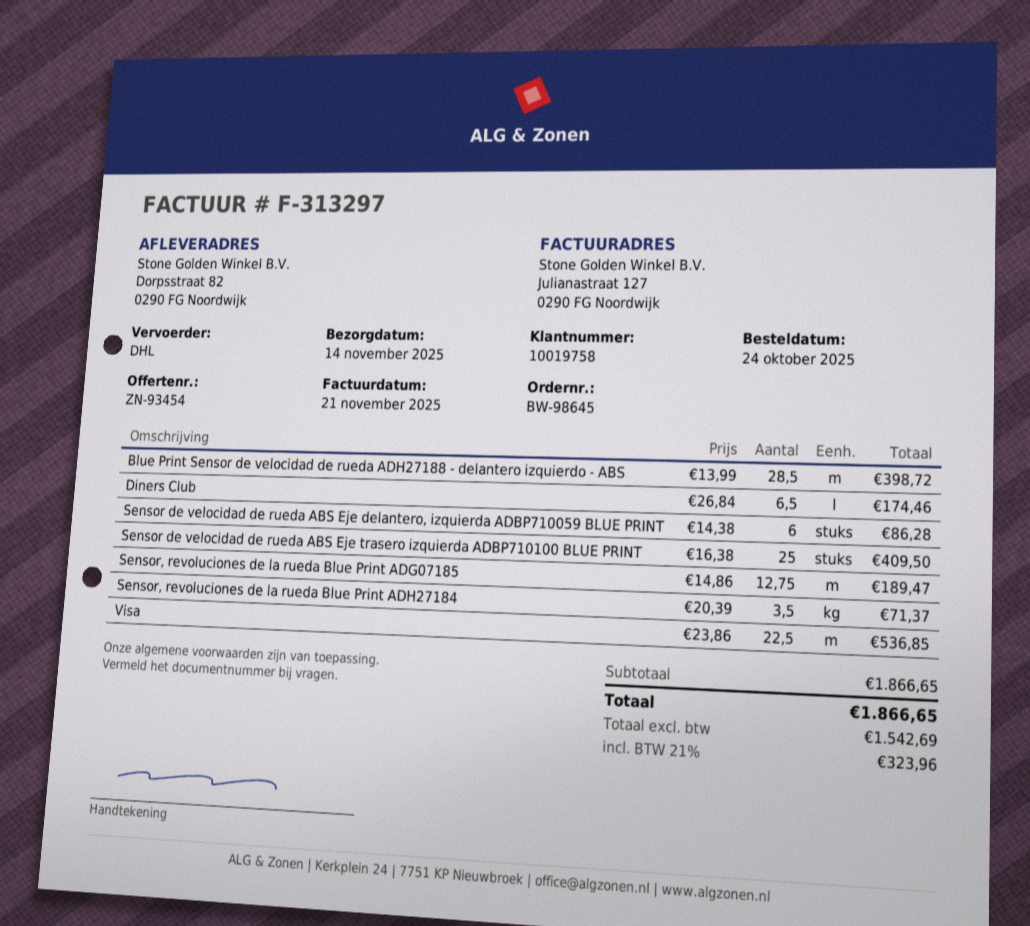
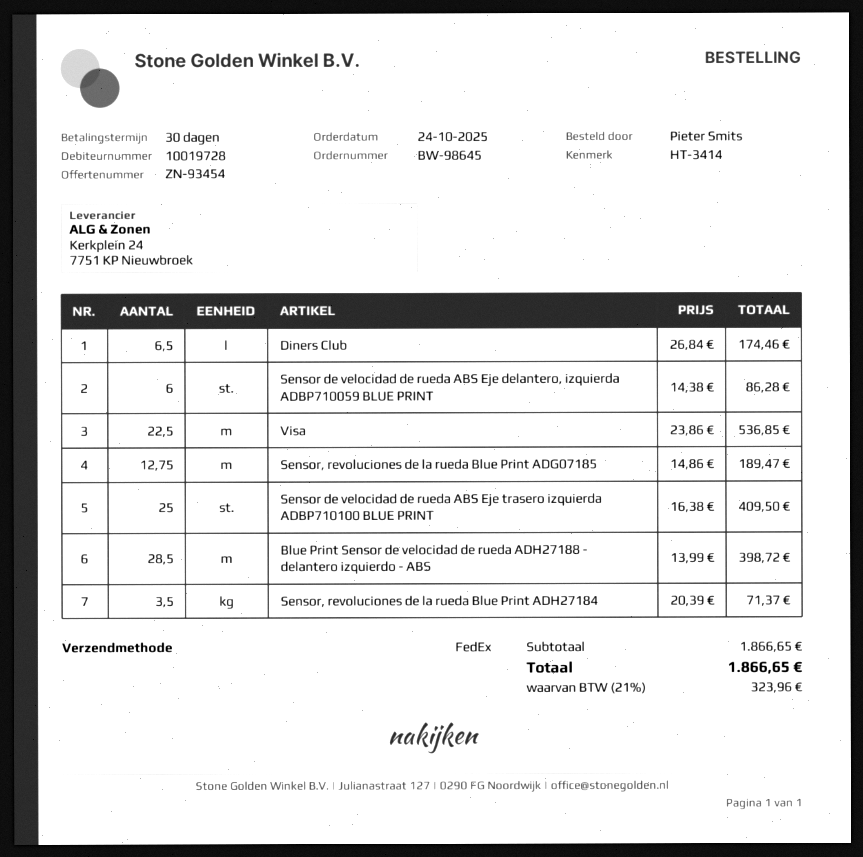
customer number: 10019758 -> 10019728
shipping method: DHL -> FedEx

